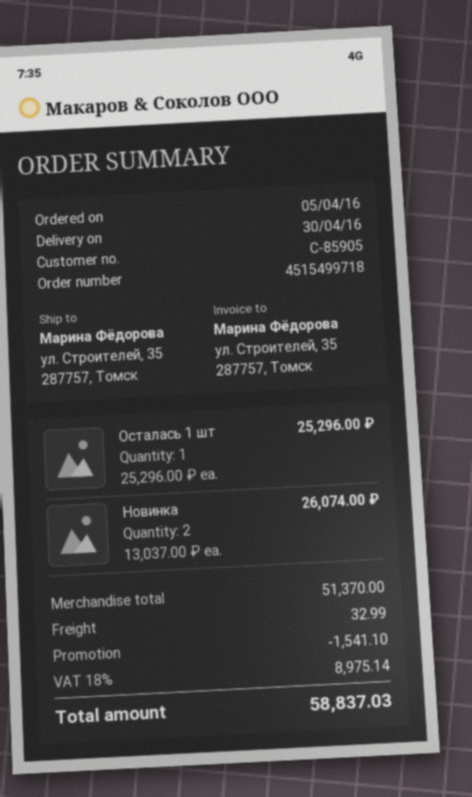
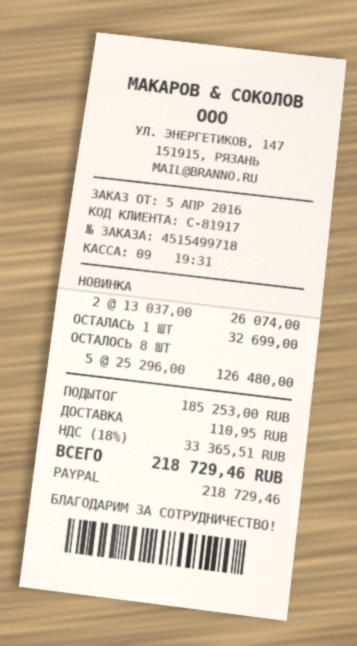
customer number: C-85905 -> C-81917
Осталась 1 шт: 1 x 25296.00 = 25296.00 -> 1 x 32699.00 = 32699.00
ОСТАЛОСЬ 8 ШТ: none -> 5 x 25296.00 = 126480.00
subtotal: 51370.00 -> 185253.00
discount: 1541.10 -> none
shipping: 32.99 -> 110.95
tax: 18% = 8975.14 -> 18% = 33365.51
total: 58837.03 -> 218729.46

